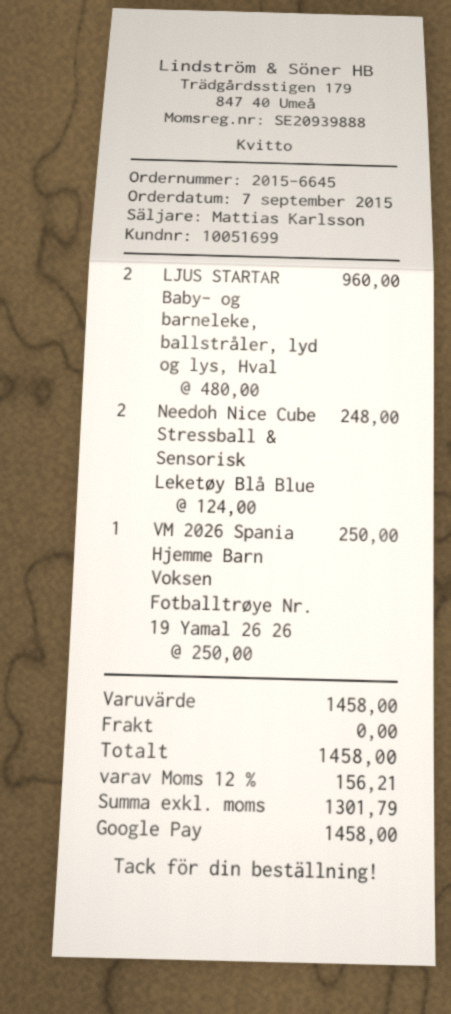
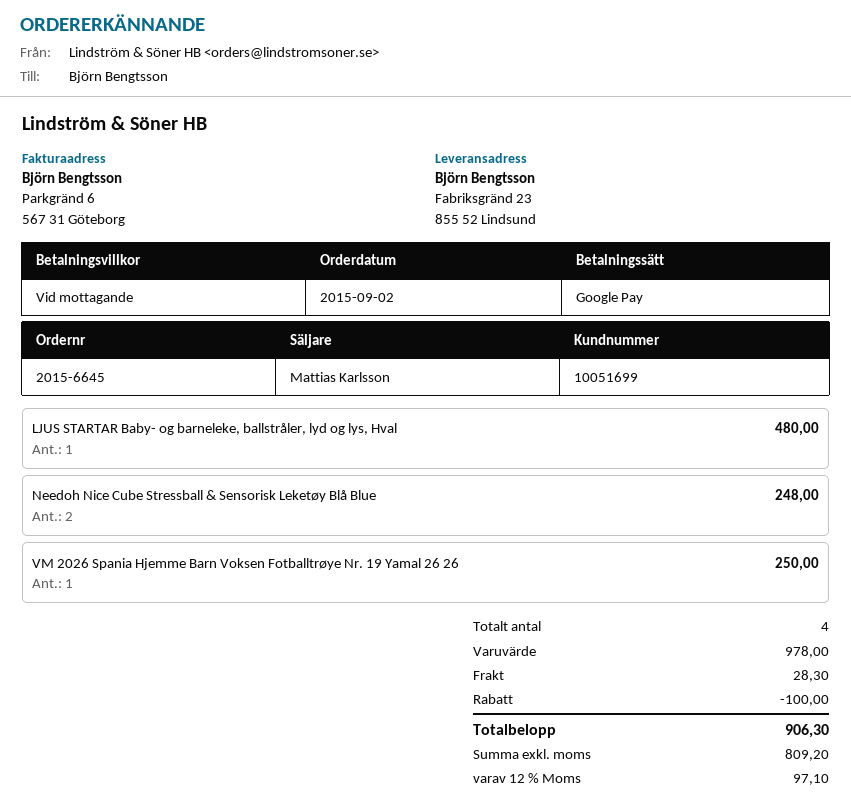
order date: 2015-09-07 -> 2015-09-02
LJUS STARTAR Baby- og barneleke, ballstråler, lyd og lys, Hval: 2 for 960.00 -> 1 for 480.00
subtotal: 1458.00 -> 978.00
discount: none -> 100.00
shipping: 0.00 -> 28.30
net: 1301.79 -> 809.20
tax: 12% = 156.21 -> 12% = 97.10
total: 1458.00 -> 906.30

